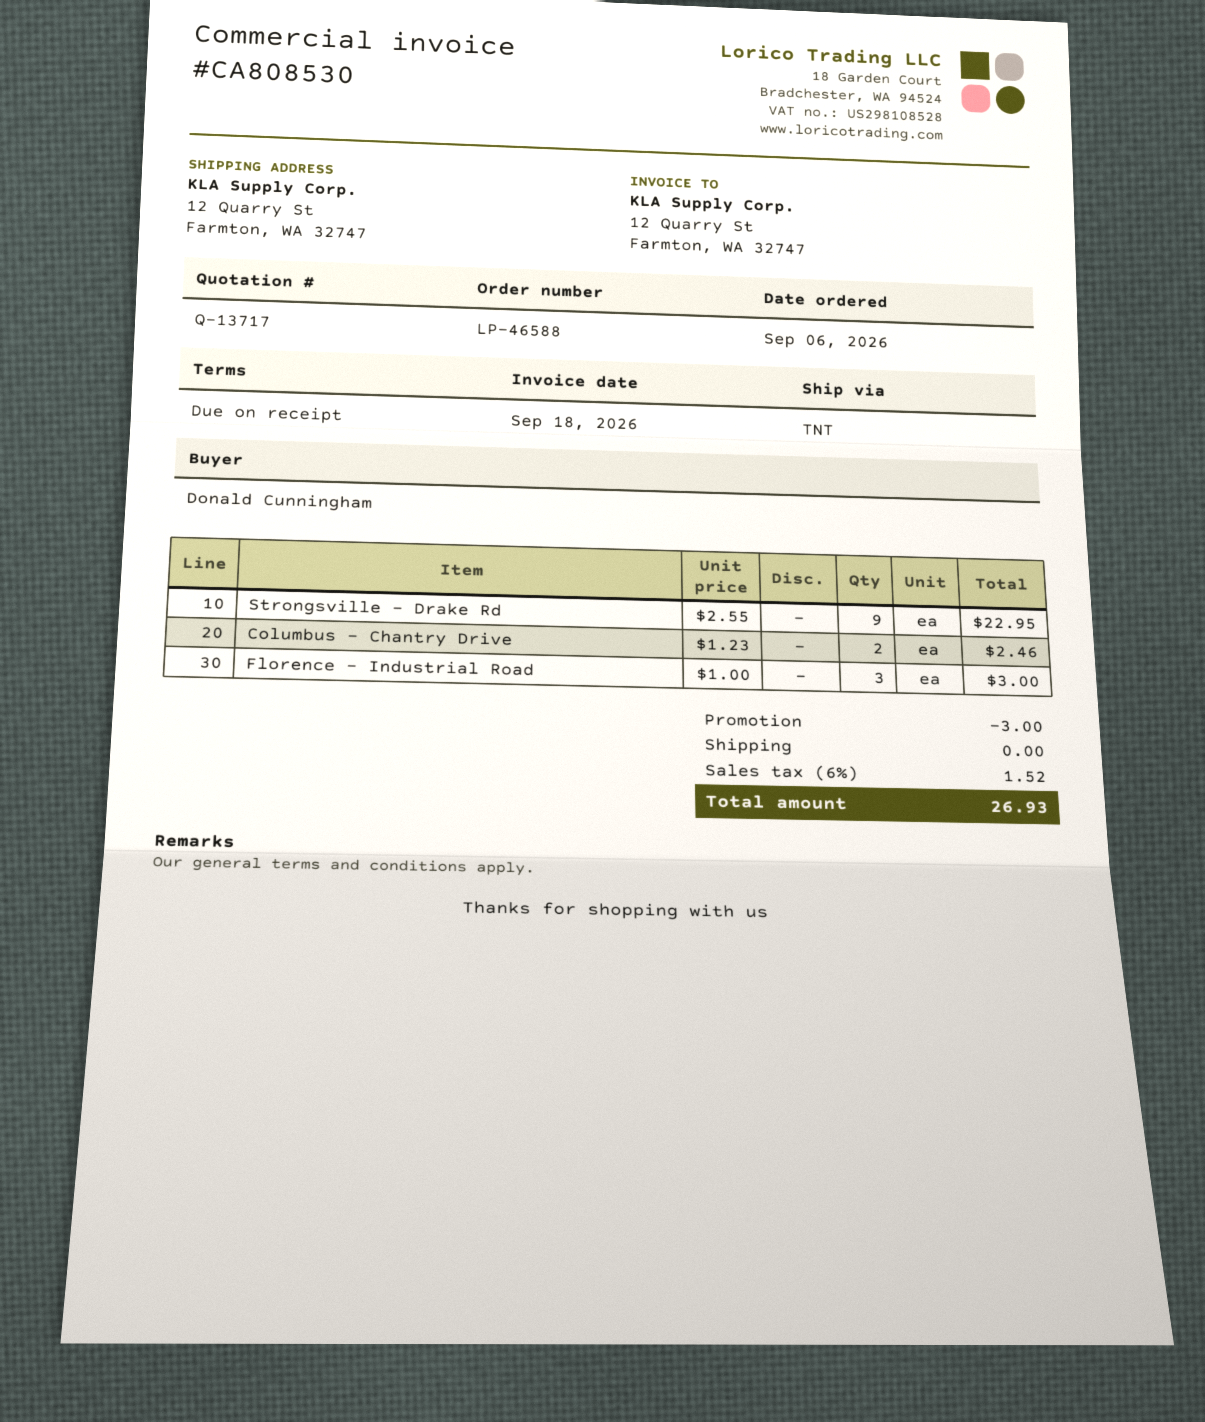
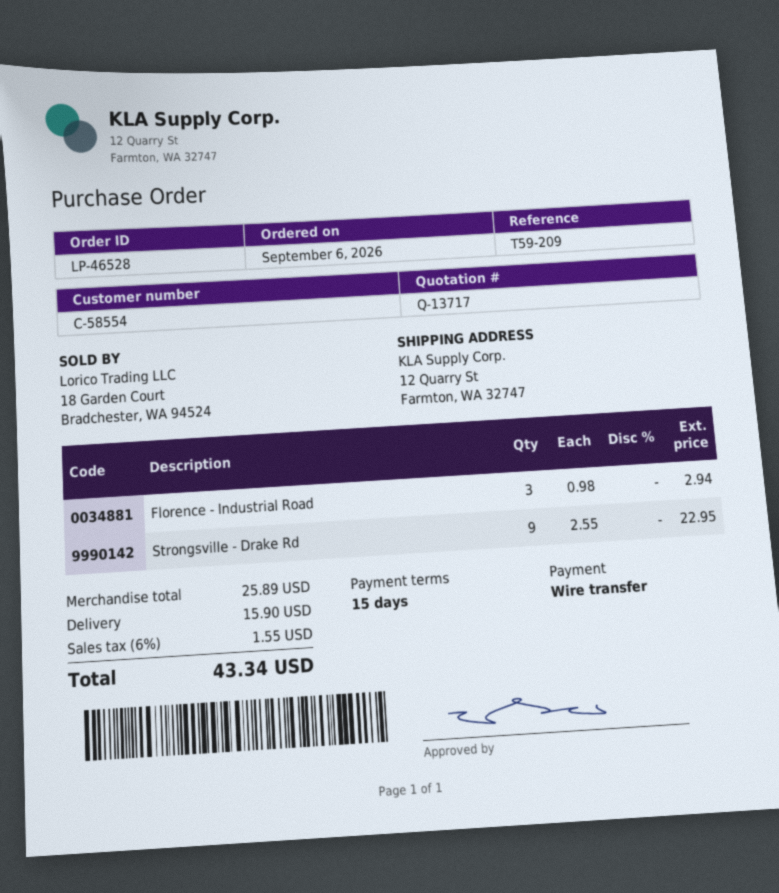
order number: LP-46588 -> LP-46528
payment terms: on receipt -> 15 days
Columbus - Chantry Drive: 2 x 1.23 = 2.46 -> none
Florence - Industrial Road: 3 x 1.00 = 3.00 -> 3 x 0.98 = 2.94
discount: 3.00 -> none
shipping: 0.00 -> 15.90
tax: 6% = 1.52 -> 6% = 1.55
total: 26.93 -> 43.34

